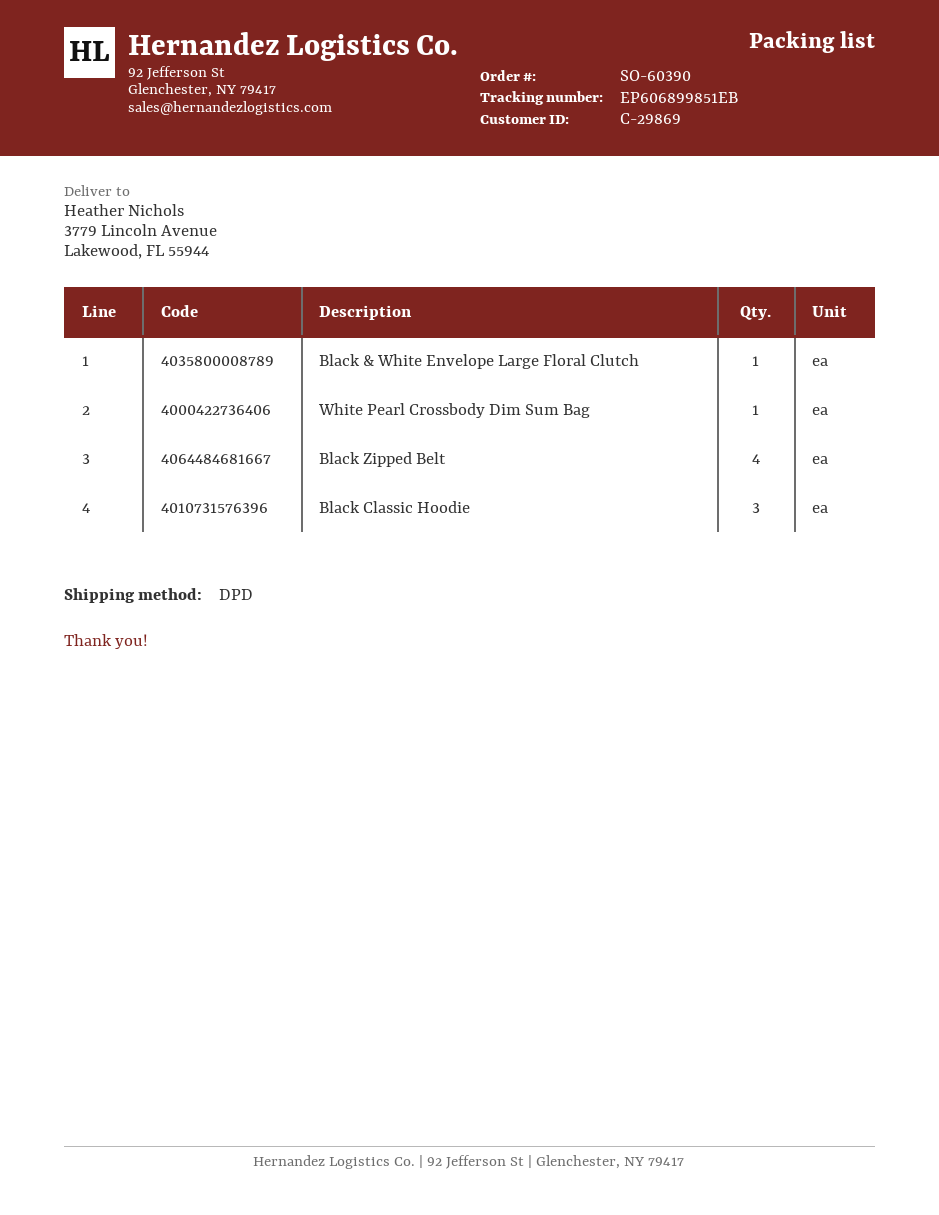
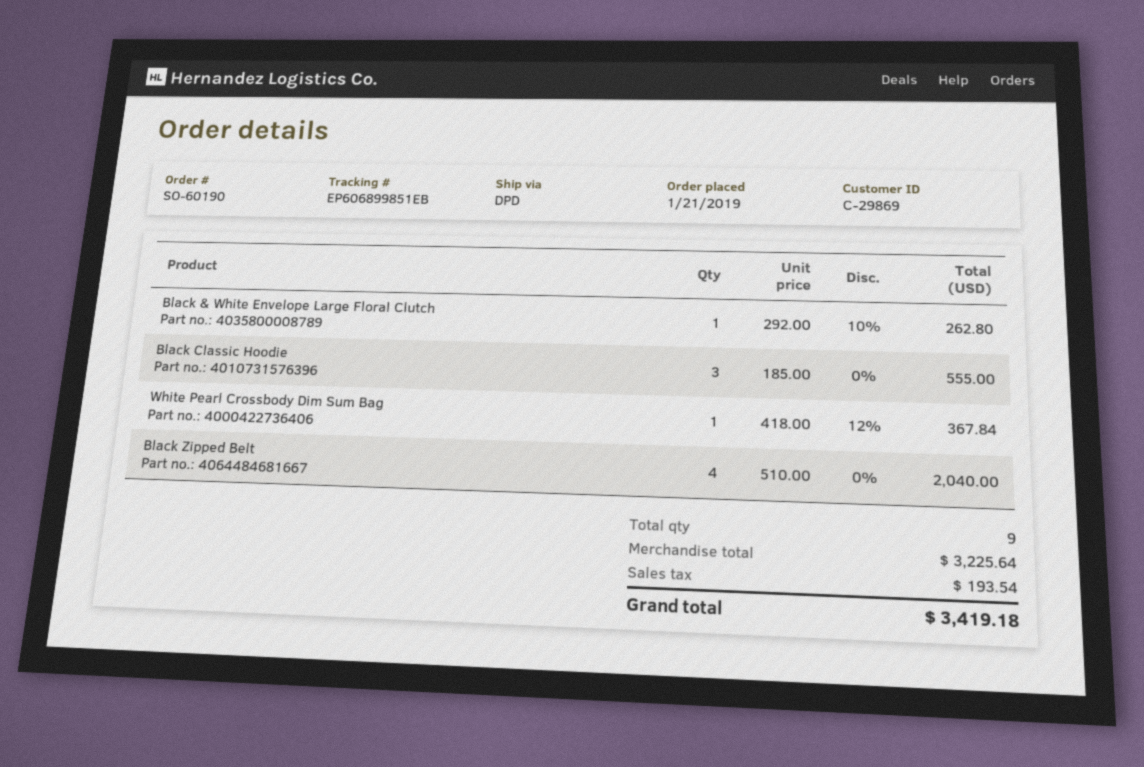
order number: SO-60390 -> SO-60190

